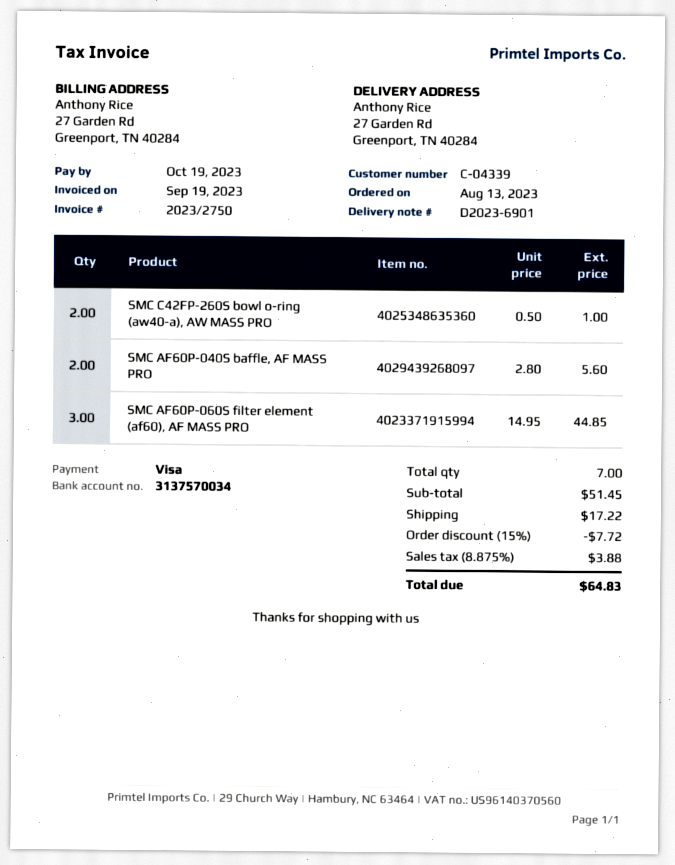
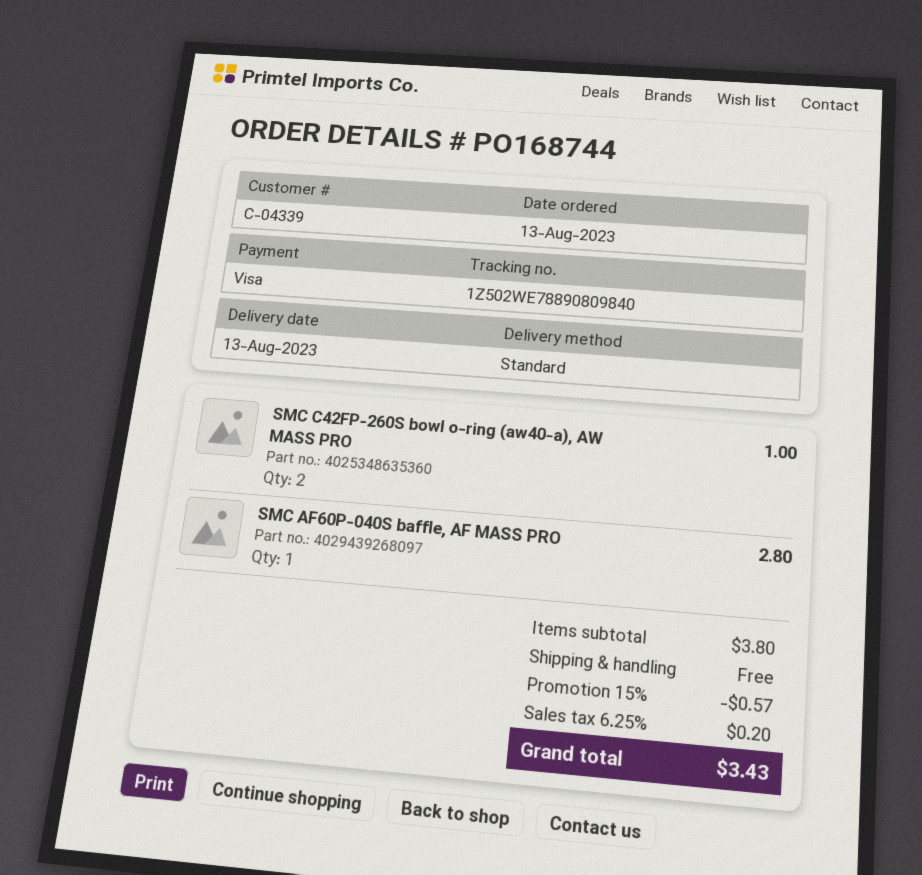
SMC AF60P-040S baffle, AF MASS PRO: 2 for 5.60 -> 1 for 2.80
SMC AF60P-060S filter element (af60), AF MASS PRO: 3 for 44.85 -> none
subtotal: 51.45 -> 3.80
discount: 15% = 7.72 -> 15% = 0.57
shipping: 17.22 -> 0.00
tax: 8.875% = 3.88 -> 6.25% = 0.20
total: 64.83 -> 3.43

